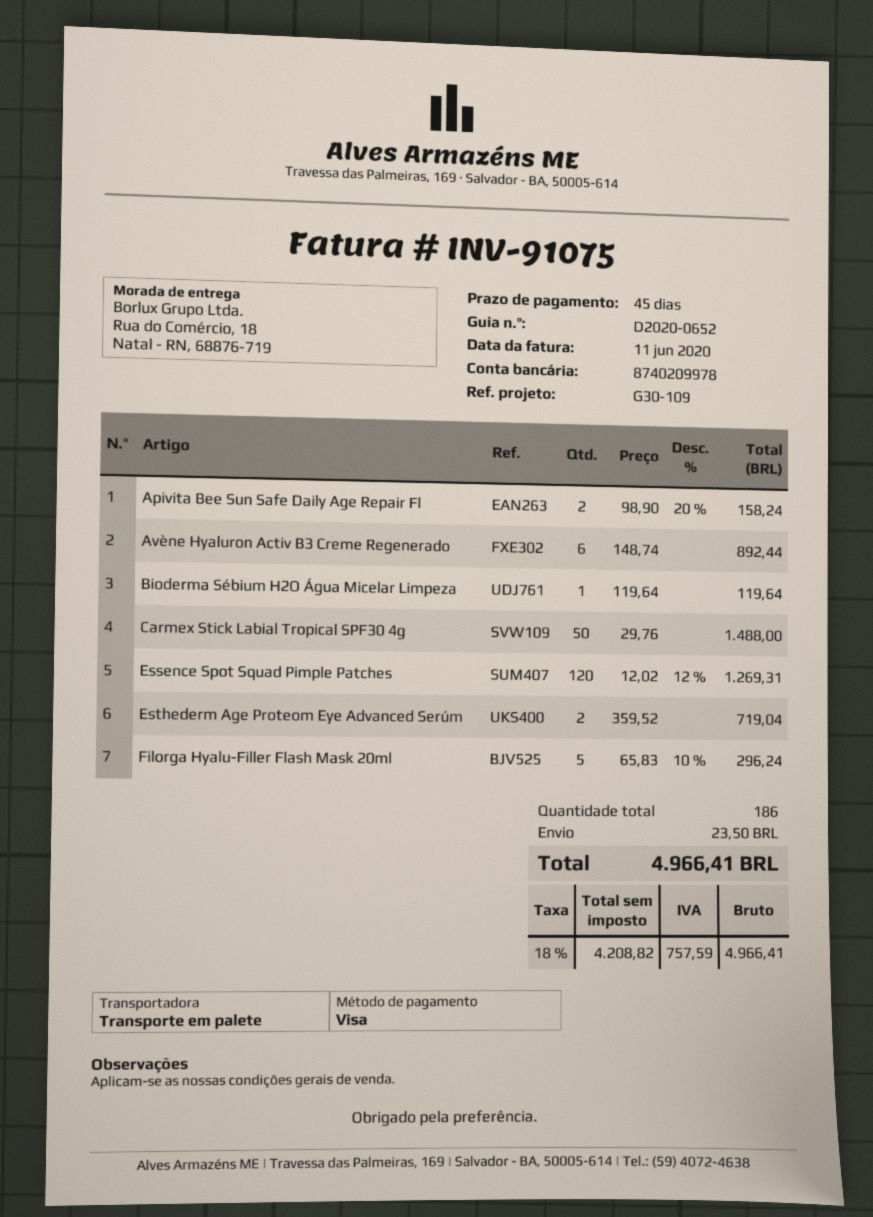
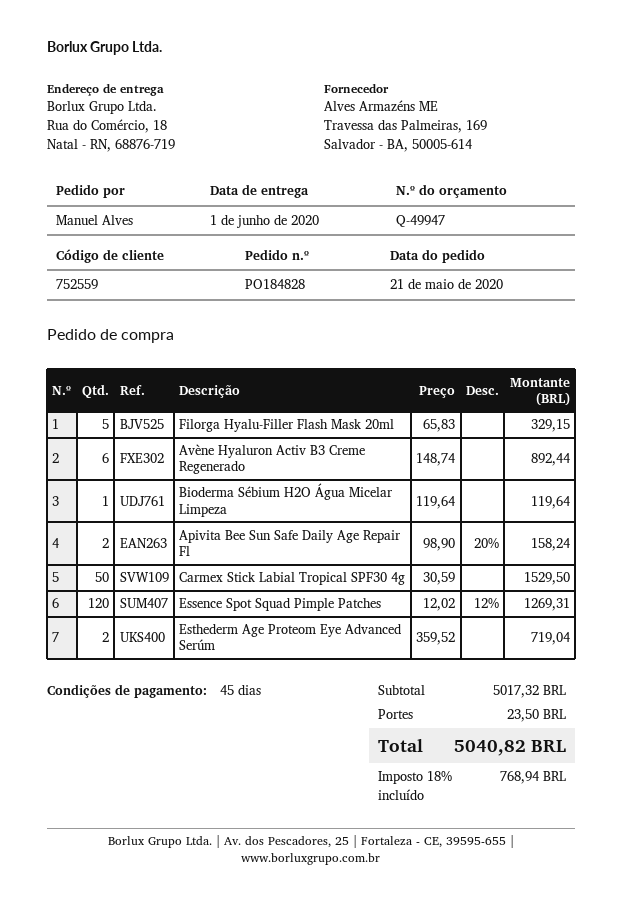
Carmex Stick Labial Tropical SPF30 4g: 50 x 29.76 = 1488.00 -> 50 x 30.59 = 1529.50
Filorga Hyalu-Filler Flash Mask 20ml: 5 x 65.83 - 10% = 296.24 -> 5 x 65.83 = 329.15
tax: 18% = 757.59 -> 18% = 768.94
total: 4966.41 -> 5040.82

